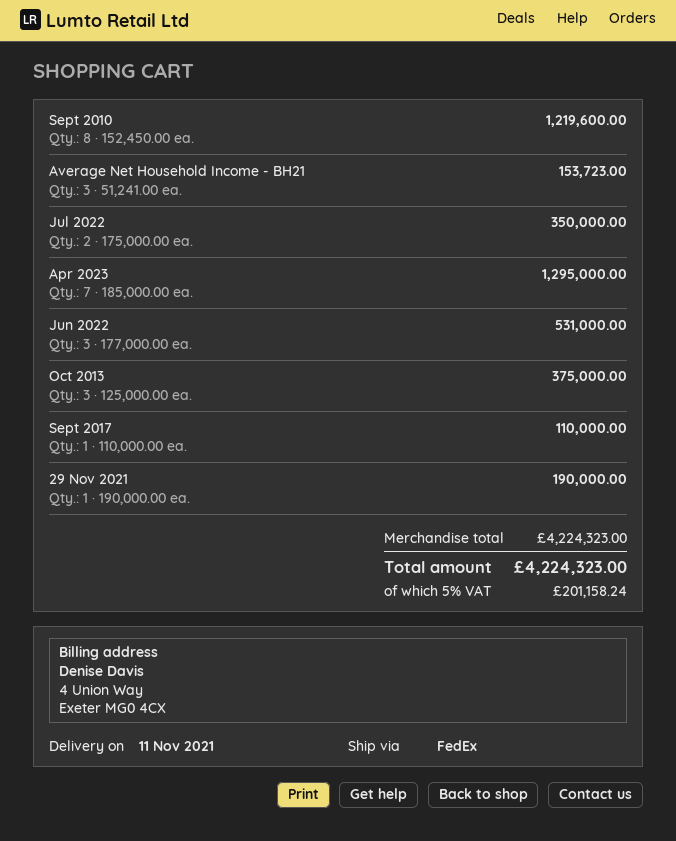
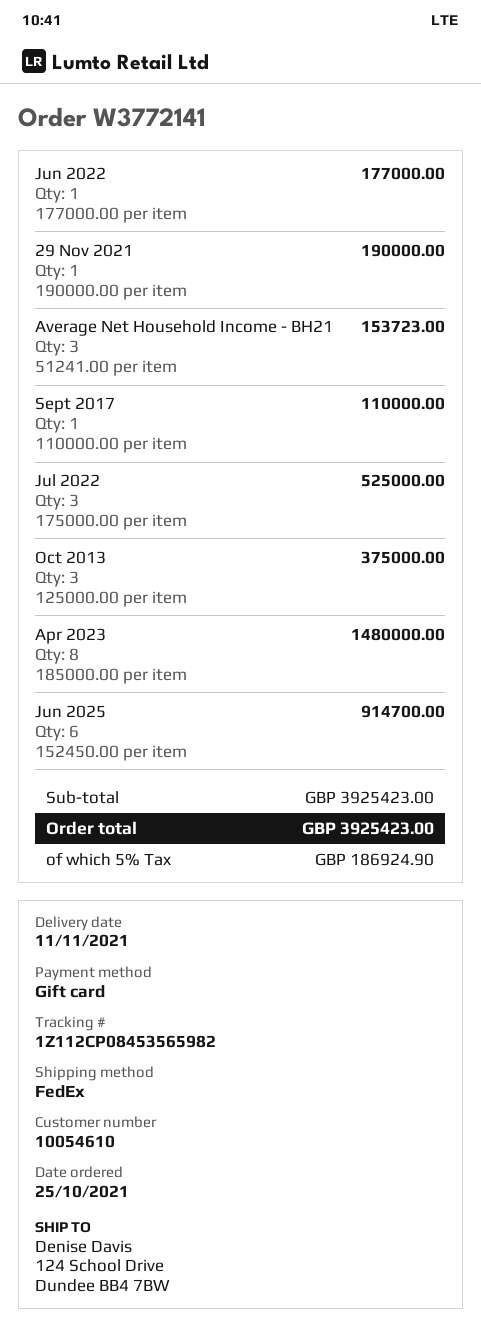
Sept 2010: 8 x 152450.00 = 1219600.00 -> none
Jul 2022: 2 x 175000.00 = 350000.00 -> 3 x 175000.00 = 525000.00
Apr 2023: 7 x 185000.00 = 1295000.00 -> 8 x 185000.00 = 1480000.00
Jun 2022: 3 x 177000.00 = 531000.00 -> 1 x 177000.00 = 177000.00
Jun 2025: none -> 6 x 152450.00 = 914700.00
subtotal: 4224323.00 -> 3925423.00
tax: 5% = 201158.24 -> 5% = 186924.90
total: 4224323.00 -> 3925423.00

